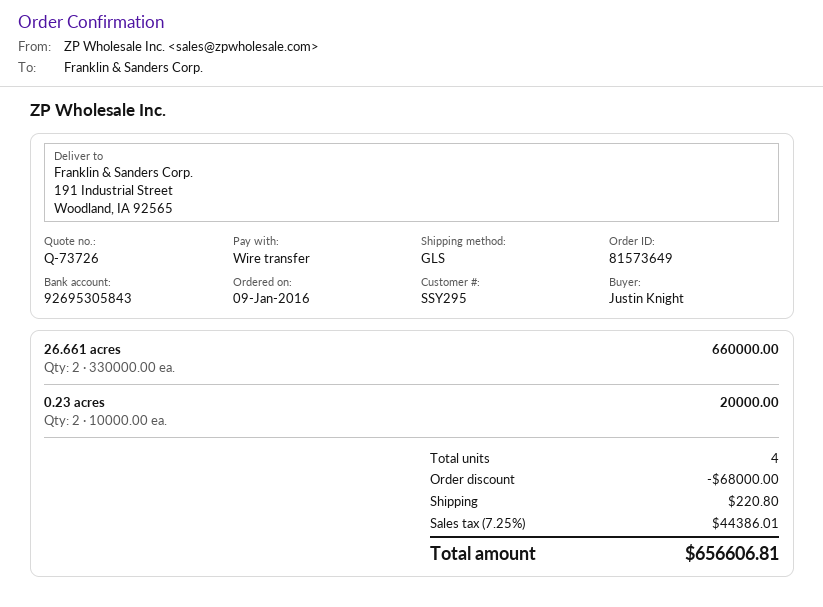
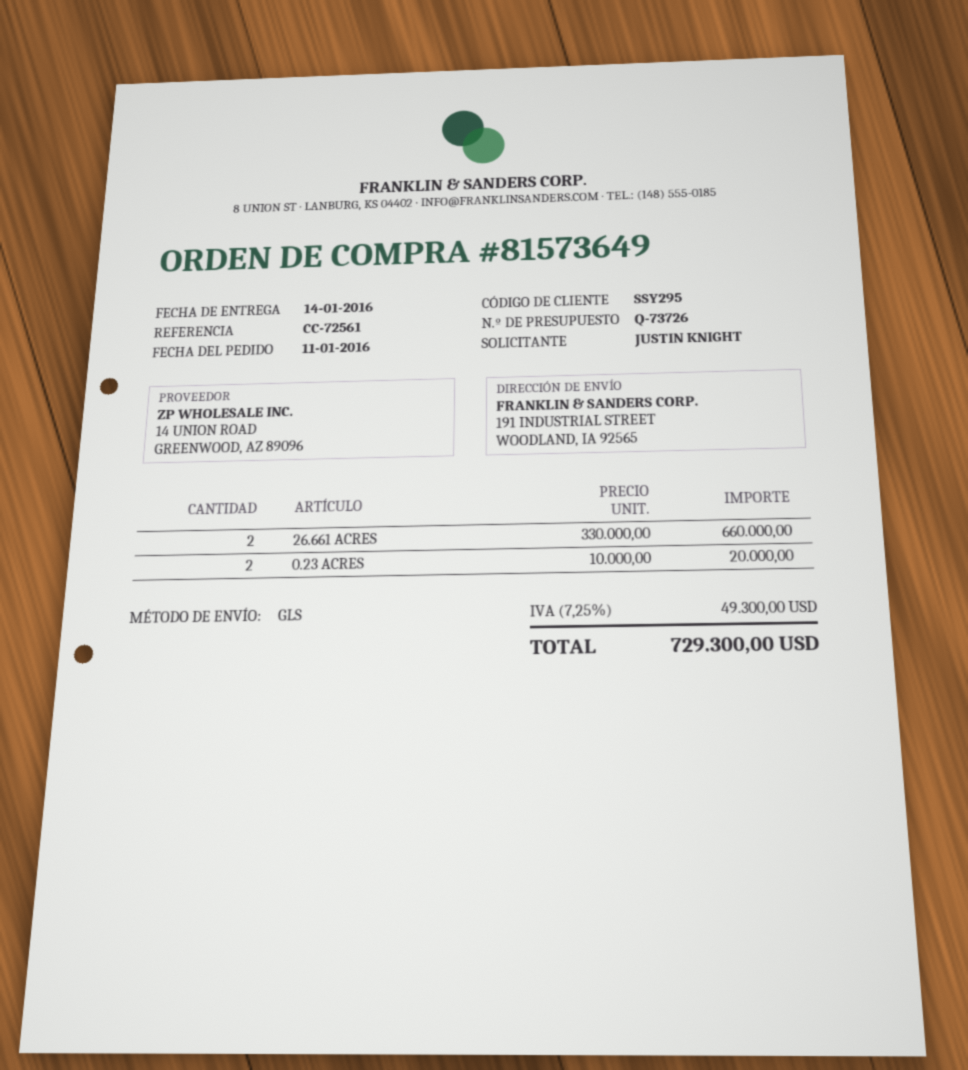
order date: 2016-01-09 -> 2016-01-11
discount: 68000.00 -> none
shipping: 220.80 -> none
tax: 7.25% = 44386.01 -> 7.25% = 49300.00
total: 656606.81 -> 729300.00

